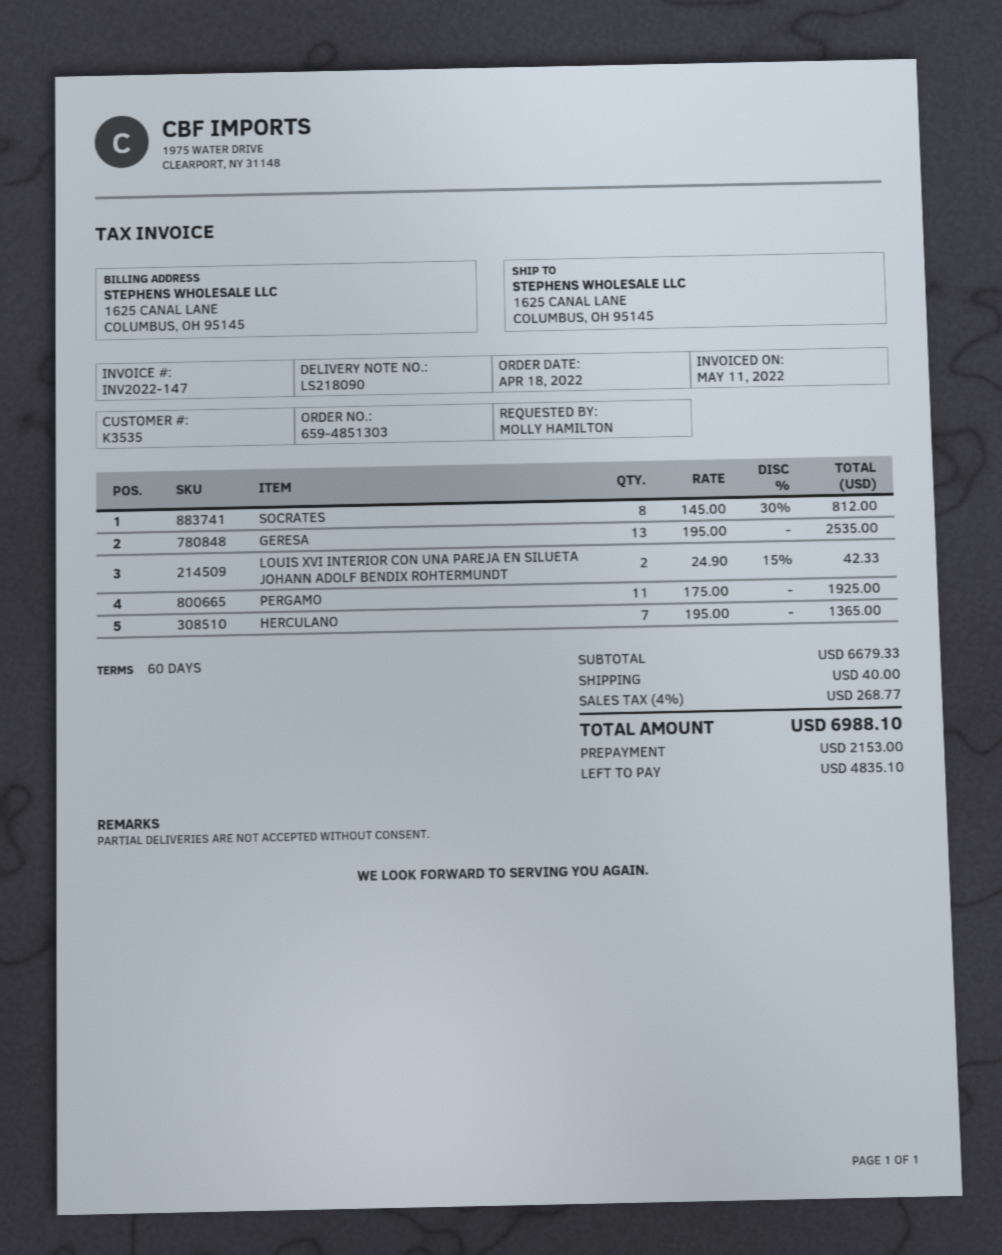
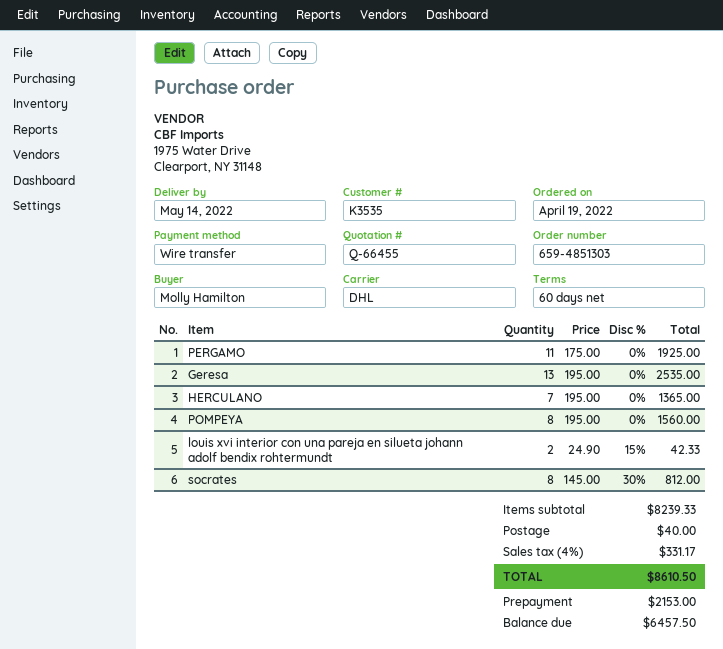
order date: 2022-04-18 -> 2022-04-19
POMPEYA: none -> 8 x 195.00 = 1560.00
subtotal: 6679.33 -> 8239.33
tax: 4% = 268.77 -> 4% = 331.17
total: 6988.10 -> 8610.50
balance: 4835.10 -> 6457.50

